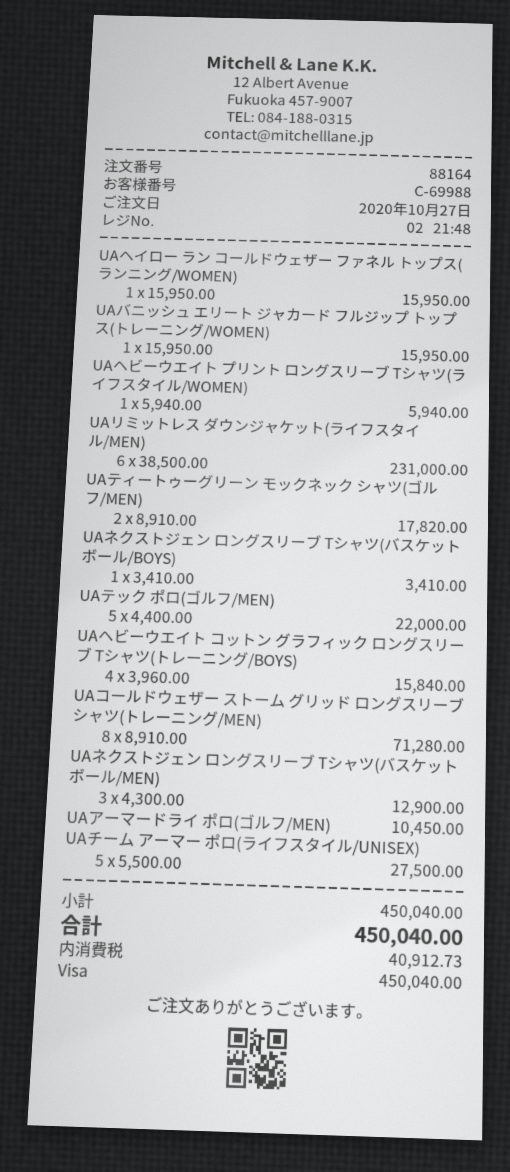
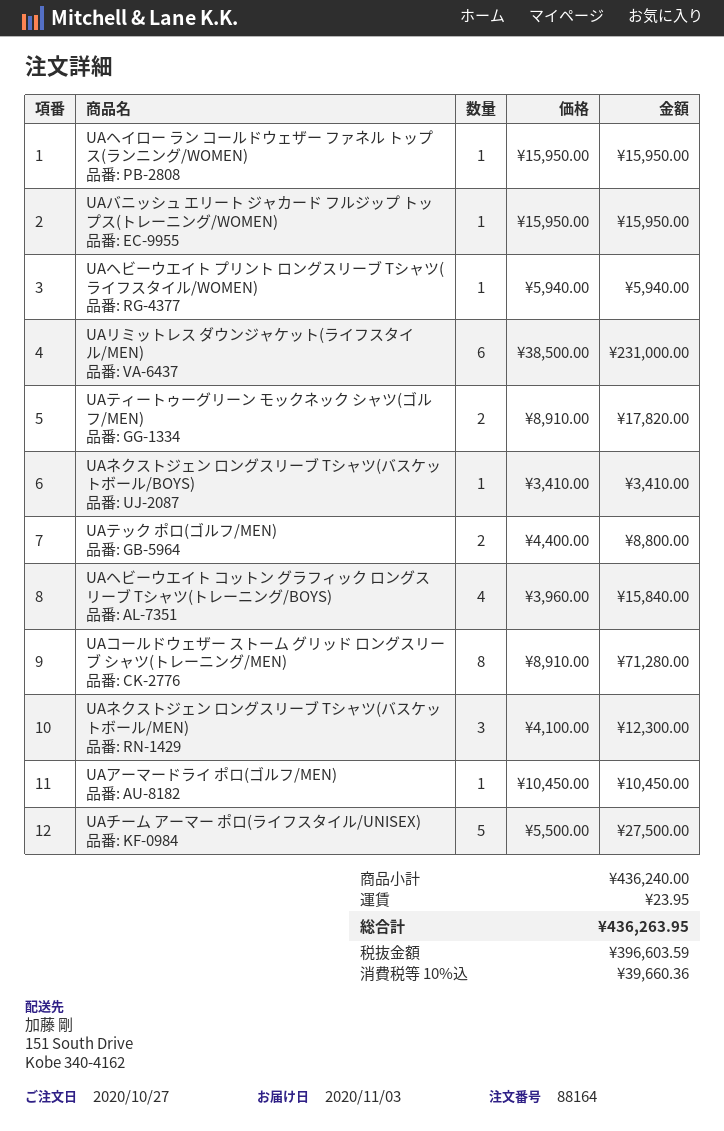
UAテック ポロ(ゴルフ/MEN): 5 x 4400.00 = 22000.00 -> 2 x 4400.00 = 8800.00
UAネクストジェン ロングスリーブ Tシャツ(バスケットボール/MEN): 3 x 4300.00 = 12900.00 -> 3 x 4100.00 = 12300.00
subtotal: 450040.00 -> 436240.00
shipping: none -> 23.95
tax: 40912.73 -> 39660.36
total: 450040.00 -> 436263.95

